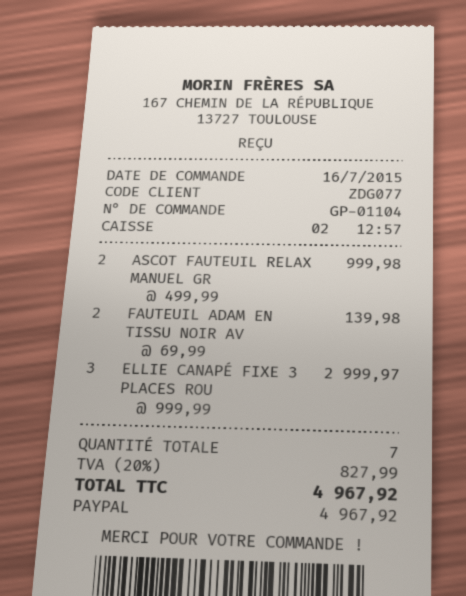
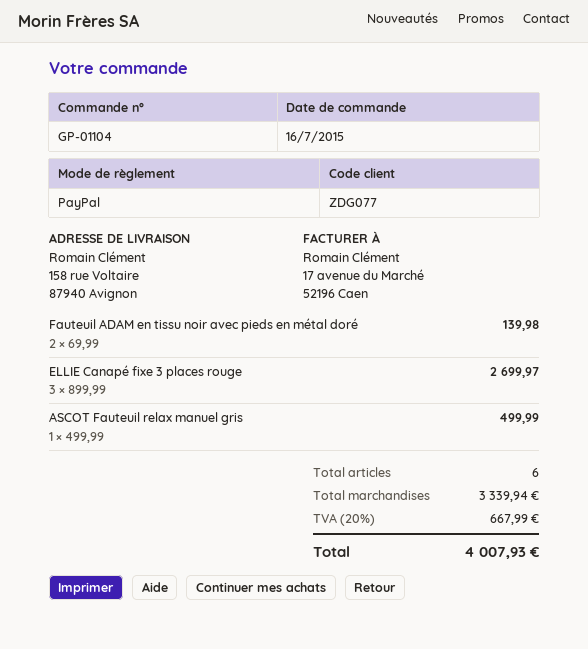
ASCOT FAUTEUIL RELAX MANUEL GR: 2 x 499.99 = 999.98 -> 1 x 499.99 = 499.99
ELLIE CANAPÉ FIXE 3 PLACES ROU: 3 x 999.99 = 2999.97 -> 3 x 899.99 = 2699.97
total quantity: 7 -> 6
tax: 20% = 827.99 -> 20% = 667.99
total: 4967.92 -> 4007.93

